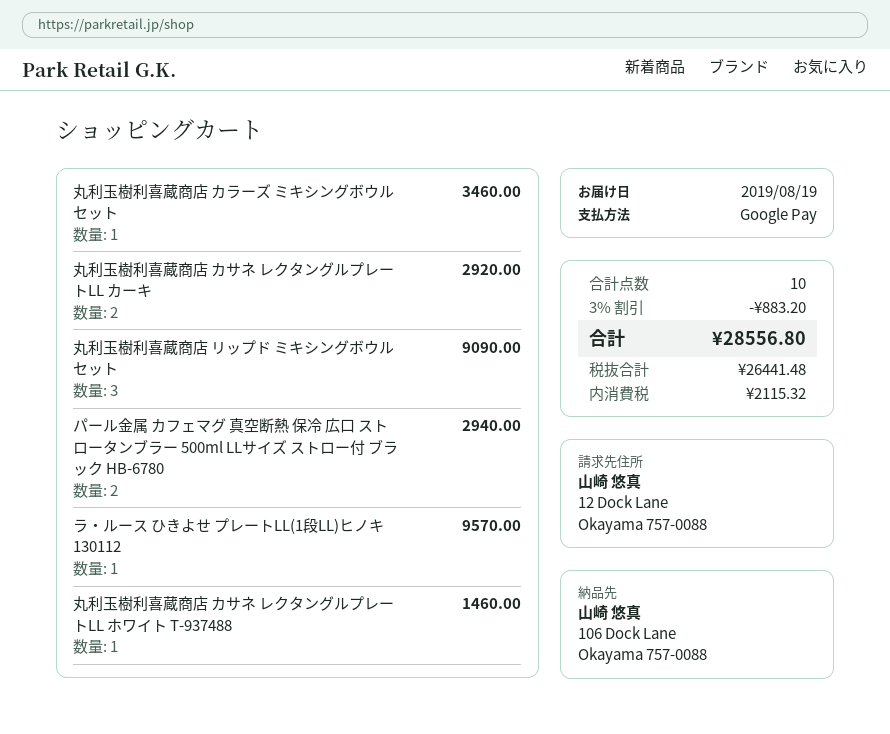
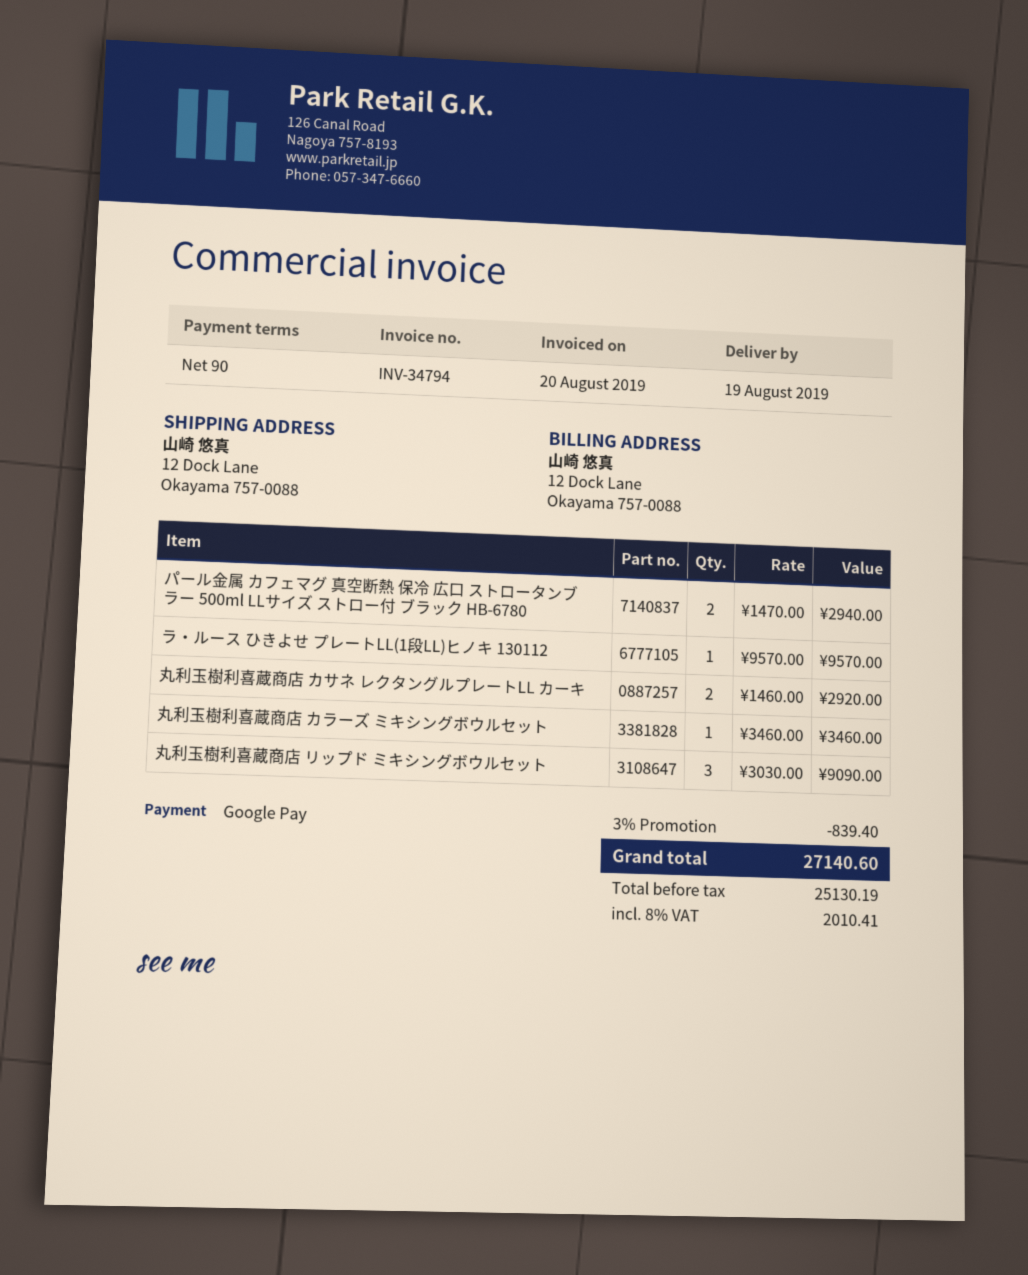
ship to: 106 Dock Lane, Okayama 757-0088 -> 12 Dock Lane, Okayama 757-0088
丸利玉樹利喜蔵商店 カサネ レクタングルプレートLL ホワイト T-937488: 1 for 1460.00 -> none
discount: 3% = 883.20 -> 3% = 839.40
net: 26441.48 -> 25130.19
tax: 2115.32 -> 2010.41
total: 28556.80 -> 27140.60

